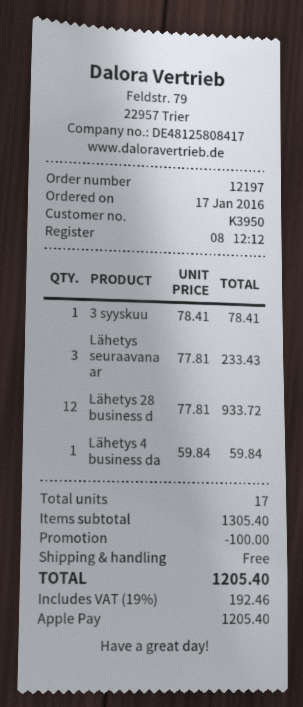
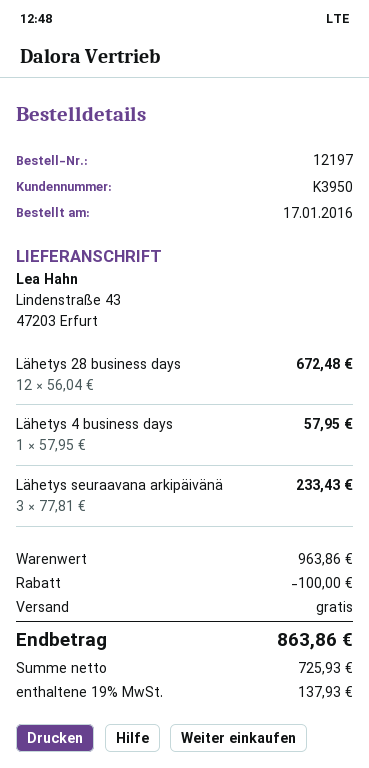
3 syyskuu: 1 x 78.41 = 78.41 -> none
Lähetys 28 business d: 12 x 77.81 = 933.72 -> 12 x 56.04 = 672.48
Lähetys 4 business da: 1 x 59.84 = 59.84 -> 1 x 57.95 = 57.95
subtotal: 1305.40 -> 963.86
tax: 19% = 192.46 -> 19% = 137.93
total: 1205.40 -> 863.86

